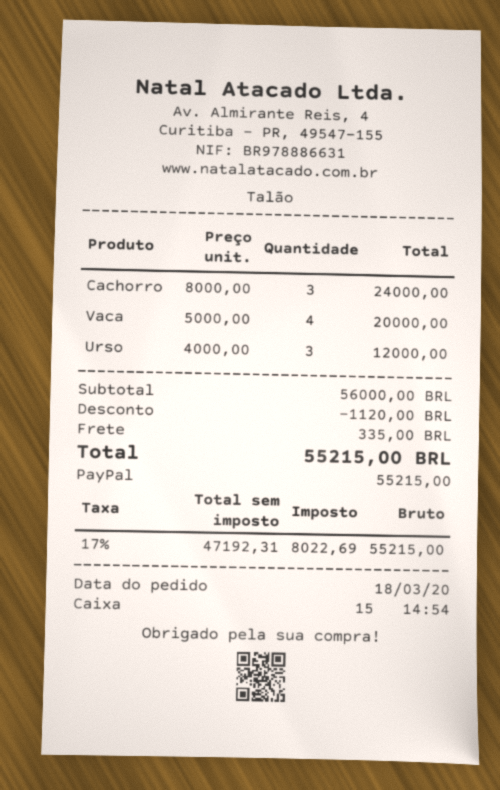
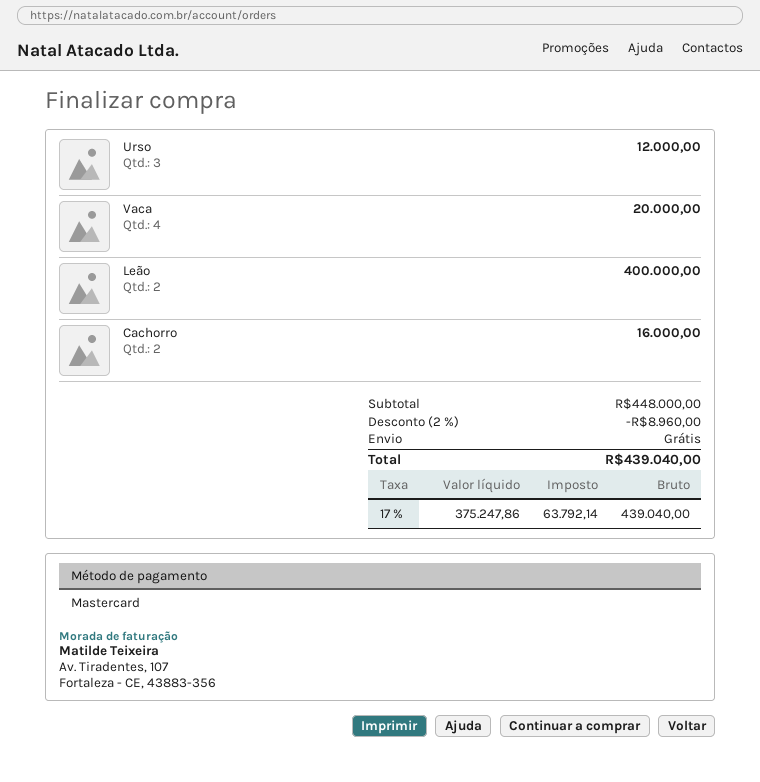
payment method: PayPal -> Mastercard
Cachorro: 3 for 24000.00 -> 2 for 16000.00
Leão: none -> 2 for 400000.00
subtotal: 56000.00 -> 448000.00
discount: 1120.00 -> 8960.00
shipping: 335.00 -> 0.00
net: 47192.31 -> 375247.86
tax: 17% = 8022.69 -> 17% = 63792.14
total: 55215.00 -> 439040.00

